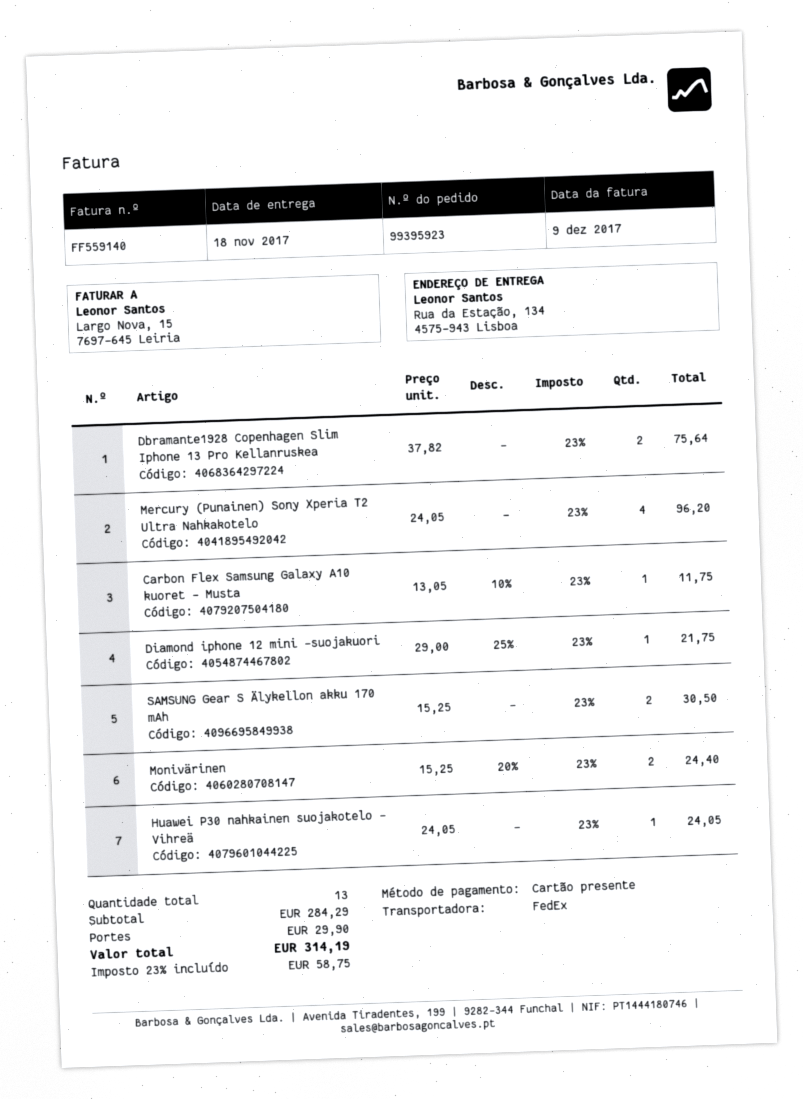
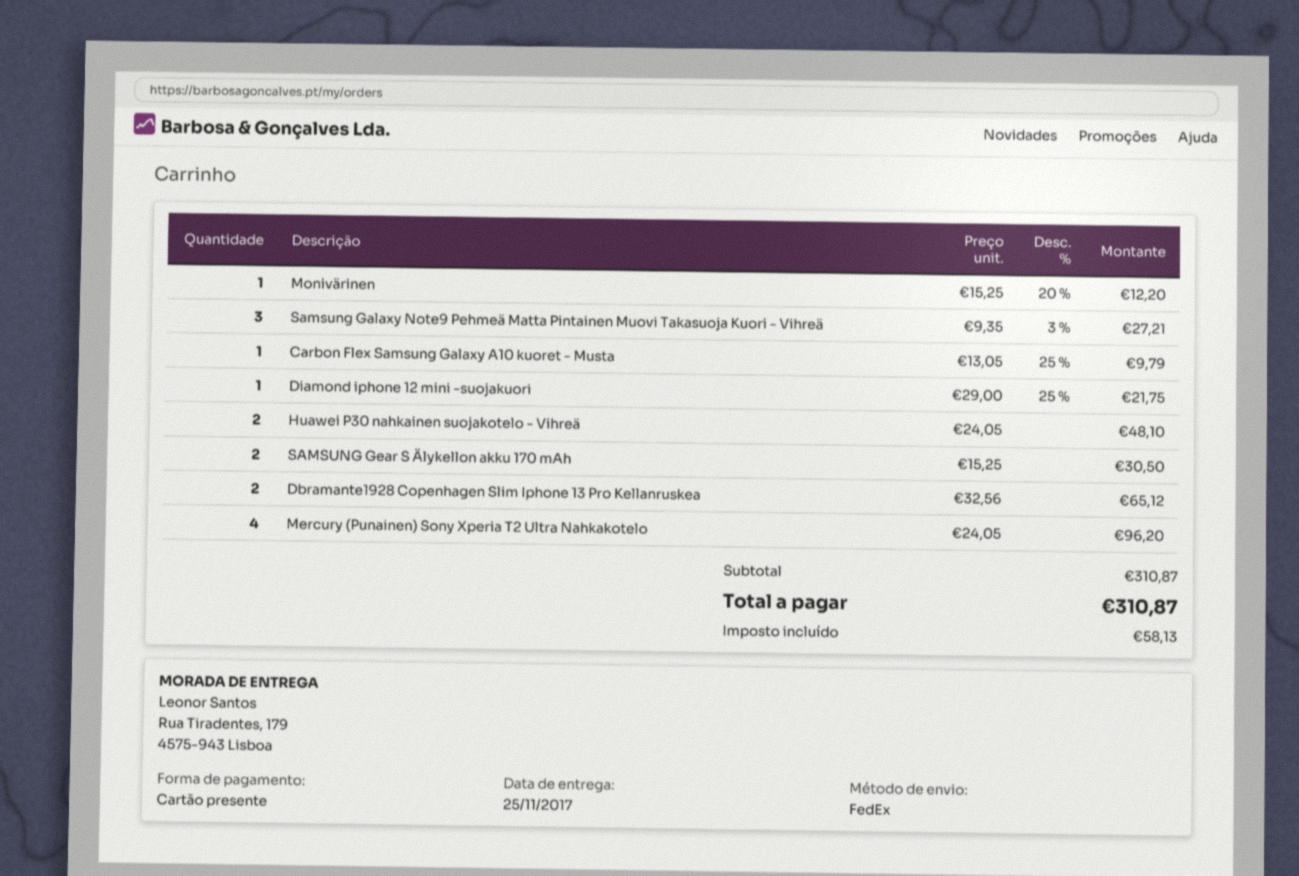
delivery date: 2017-11-18 -> 2017-11-25
ship to: Rua da Estação, 134, 4575-943 Lisboa -> Rua Tiradentes, 179, 4575-943 Lisboa
Dbramante1928 Copenhagen Slim Iphone 13 Pro Kellanruskea: 2 x 37.82 = 75.64 -> 2 x 32.56 = 65.12
Carbon Flex Samsung Galaxy A10 kuoret - Musta: 1 x 13.05 - 10% = 11.75 -> 1 x 13.05 - 25% = 9.79
Monivärinen: 2 x 15.25 - 20% = 24.40 -> 1 x 15.25 - 20% = 12.20
Huawei P30 nahkainen suojakotelo - Vihreä: 1 x 24.05 = 24.05 -> 2 x 24.05 = 48.10
Samsung Galaxy Note9 Pehmeä Matta Pintainen Muovi Takasuoja Kuori - Vihreä: none -> 3 x 9.35 - 3% = 27.21
subtotal: 284.29 -> 310.87
shipping: 29.90 -> none
tax: 58.75 -> 58.13
total: 314.19 -> 310.87

